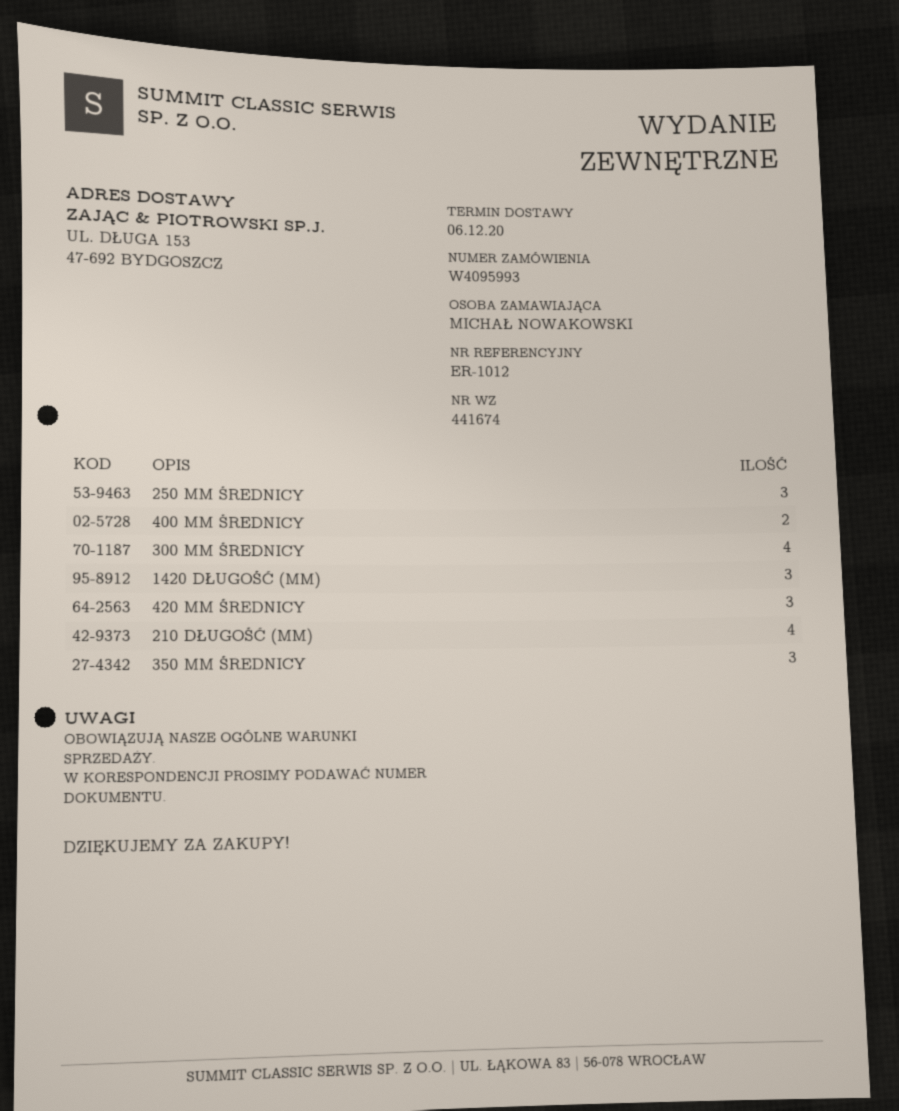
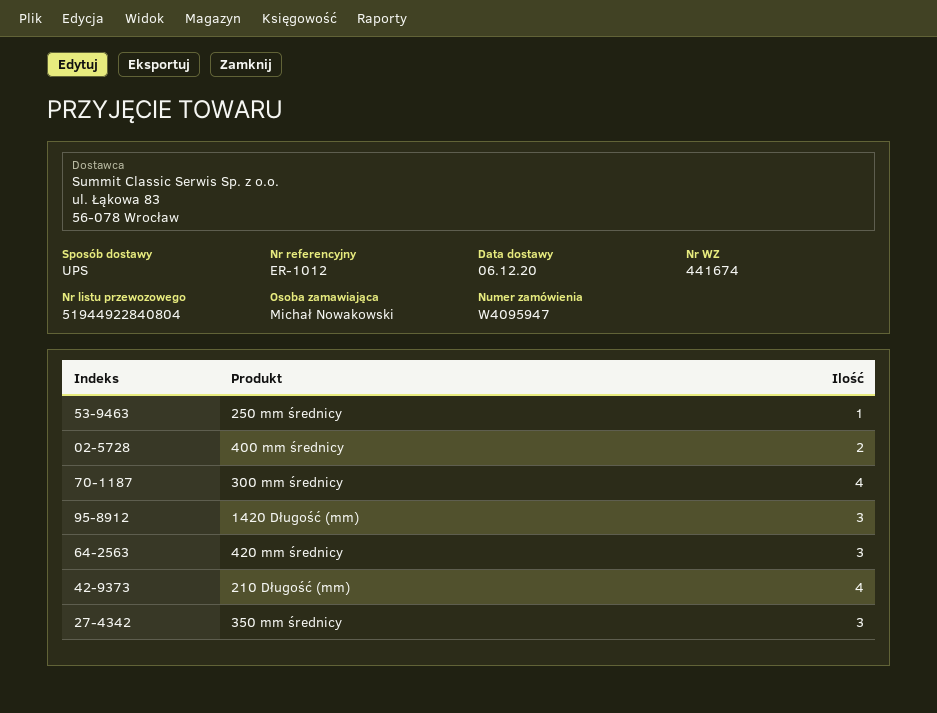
order number: W4095993 -> W4095947
250 MM ŚREDNICY: 3 -> 1

